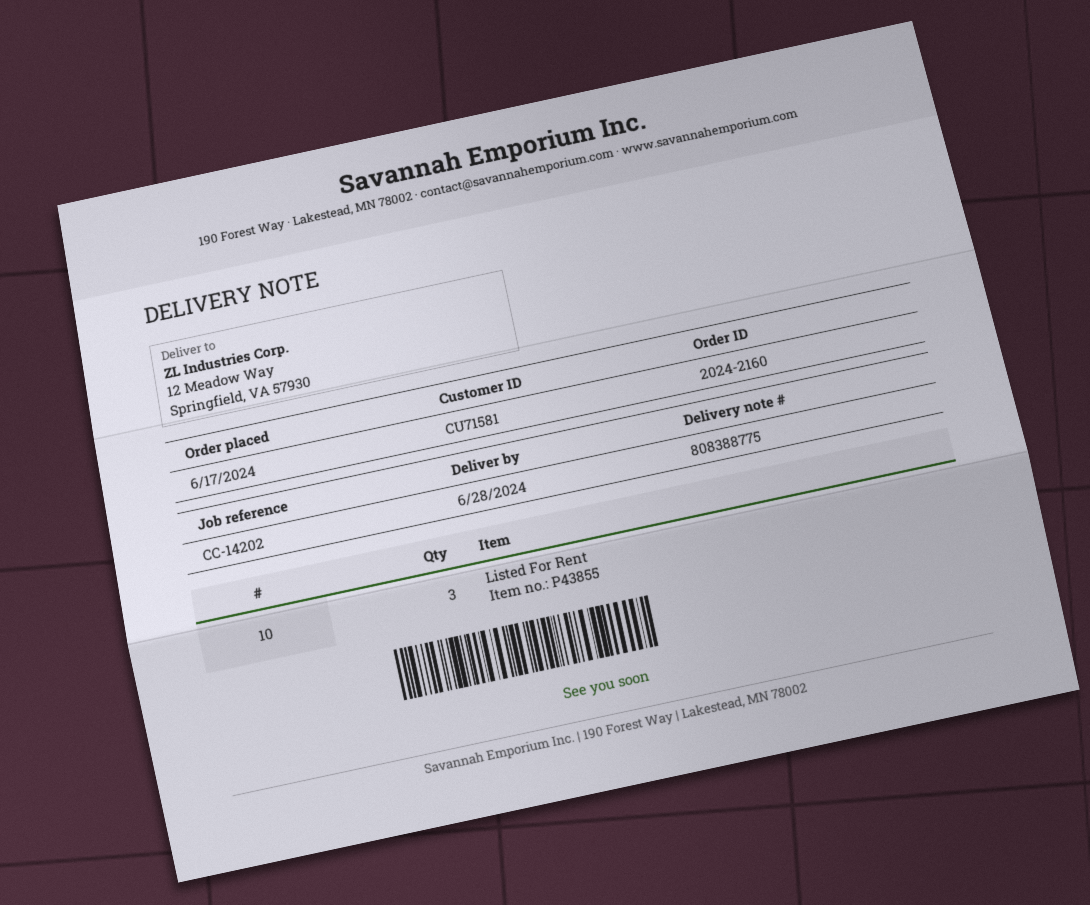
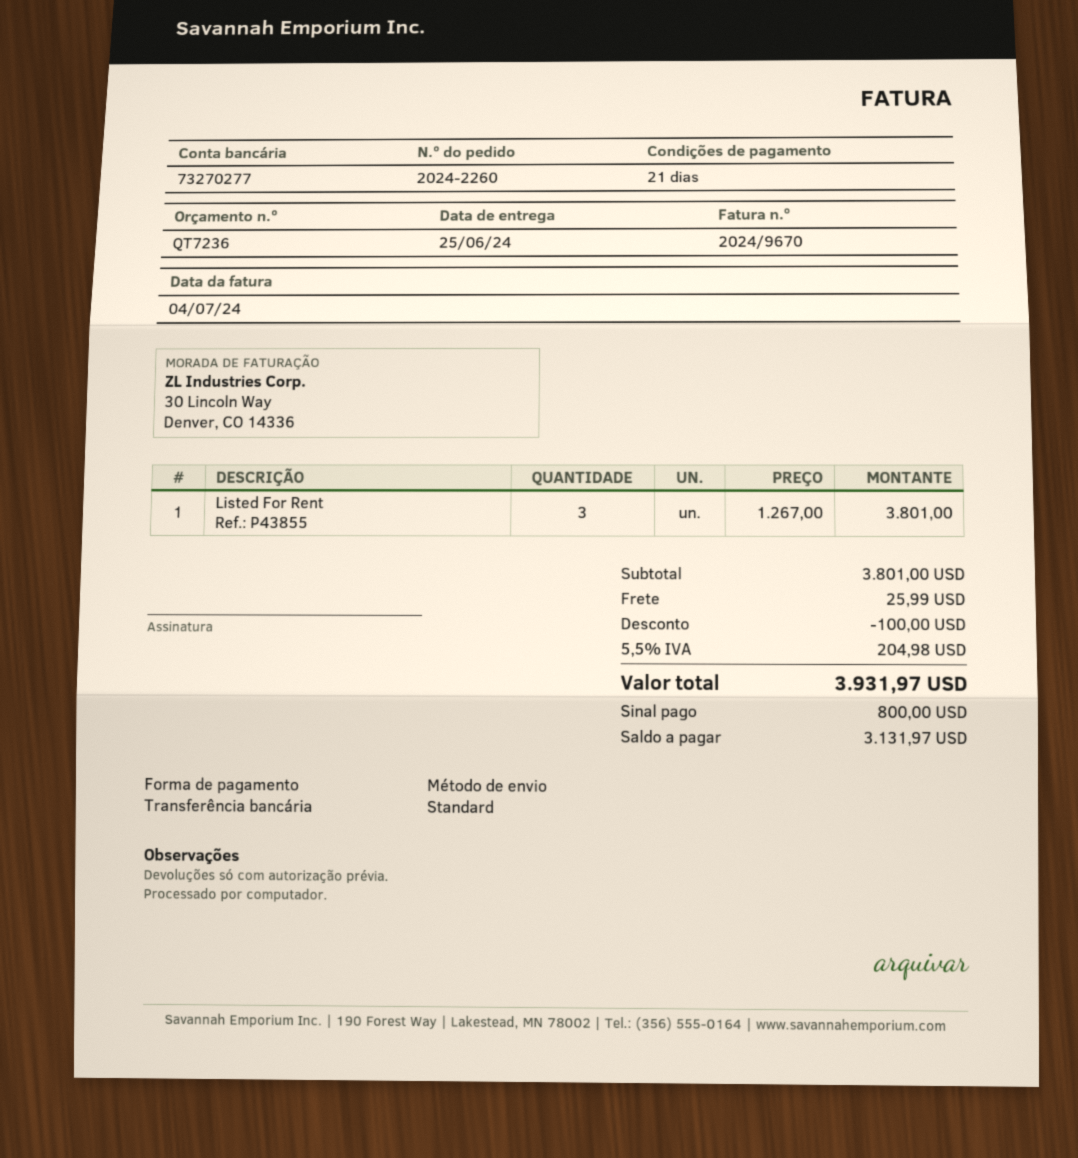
order number: 2024-2160 -> 2024-2260
delivery date: 2024-06-28 -> 2024-06-25

